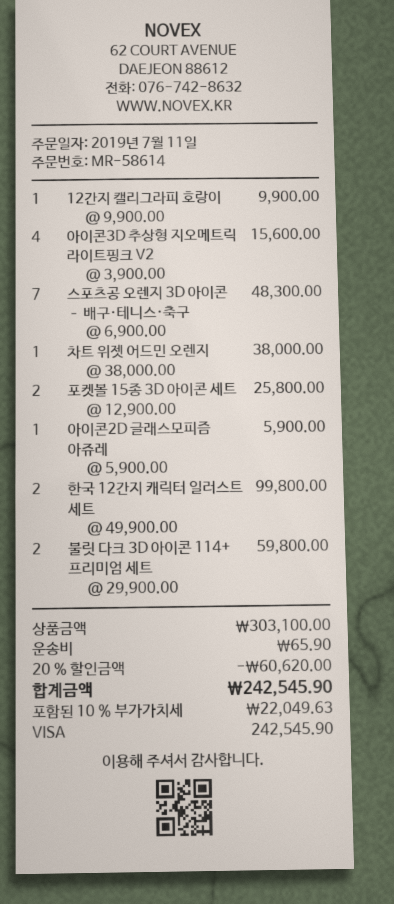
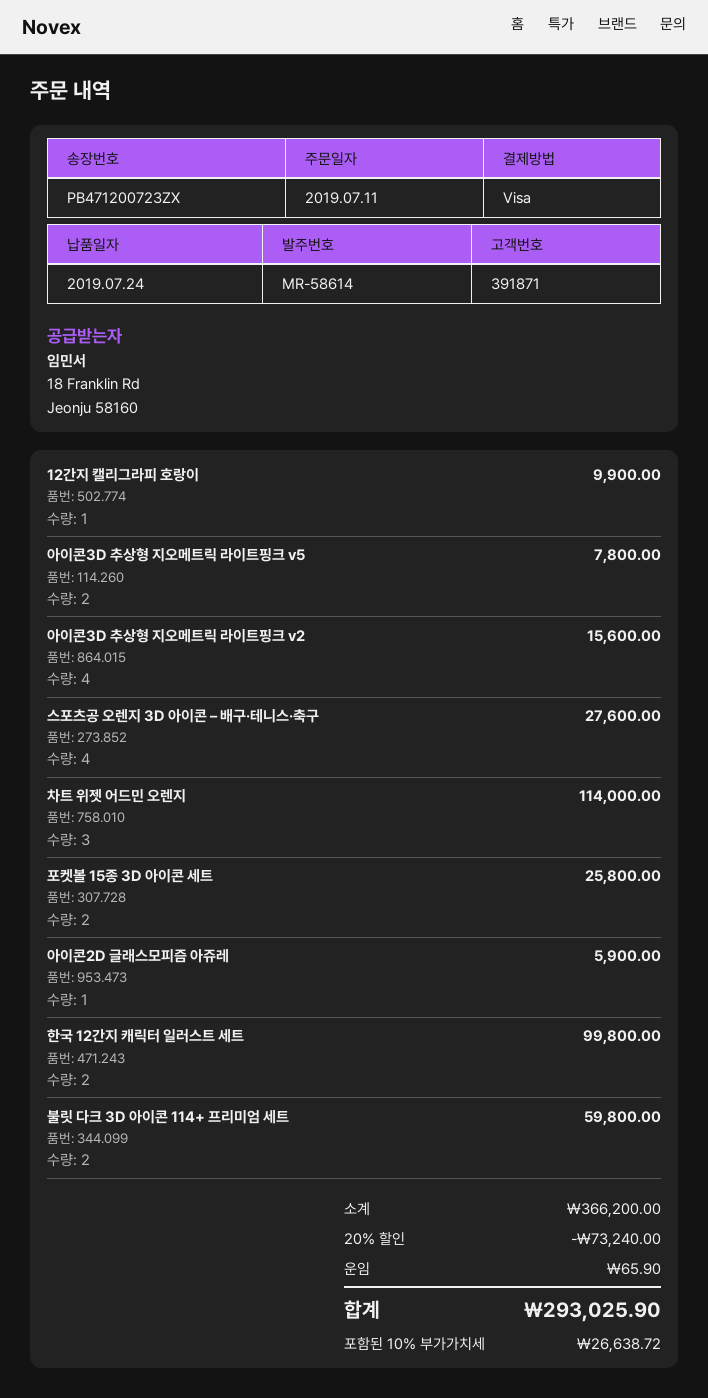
스포츠공 오렌지 3D 아이콘 – 배구·테니스·축구: 7 for 48300.00 -> 4 for 27600.00
차트 위젯 어드민 오렌지: 1 for 38000.00 -> 3 for 114000.00
아이콘3D 추상형 지오메트릭 라이트핑크 v5: none -> 2 for 7800.00
subtotal: 303100.00 -> 366200.00
discount: 20% = 60620.00 -> 20% = 73240.00
tax: 10% = 22049.63 -> 10% = 26638.72
total: 242545.90 -> 293025.90

